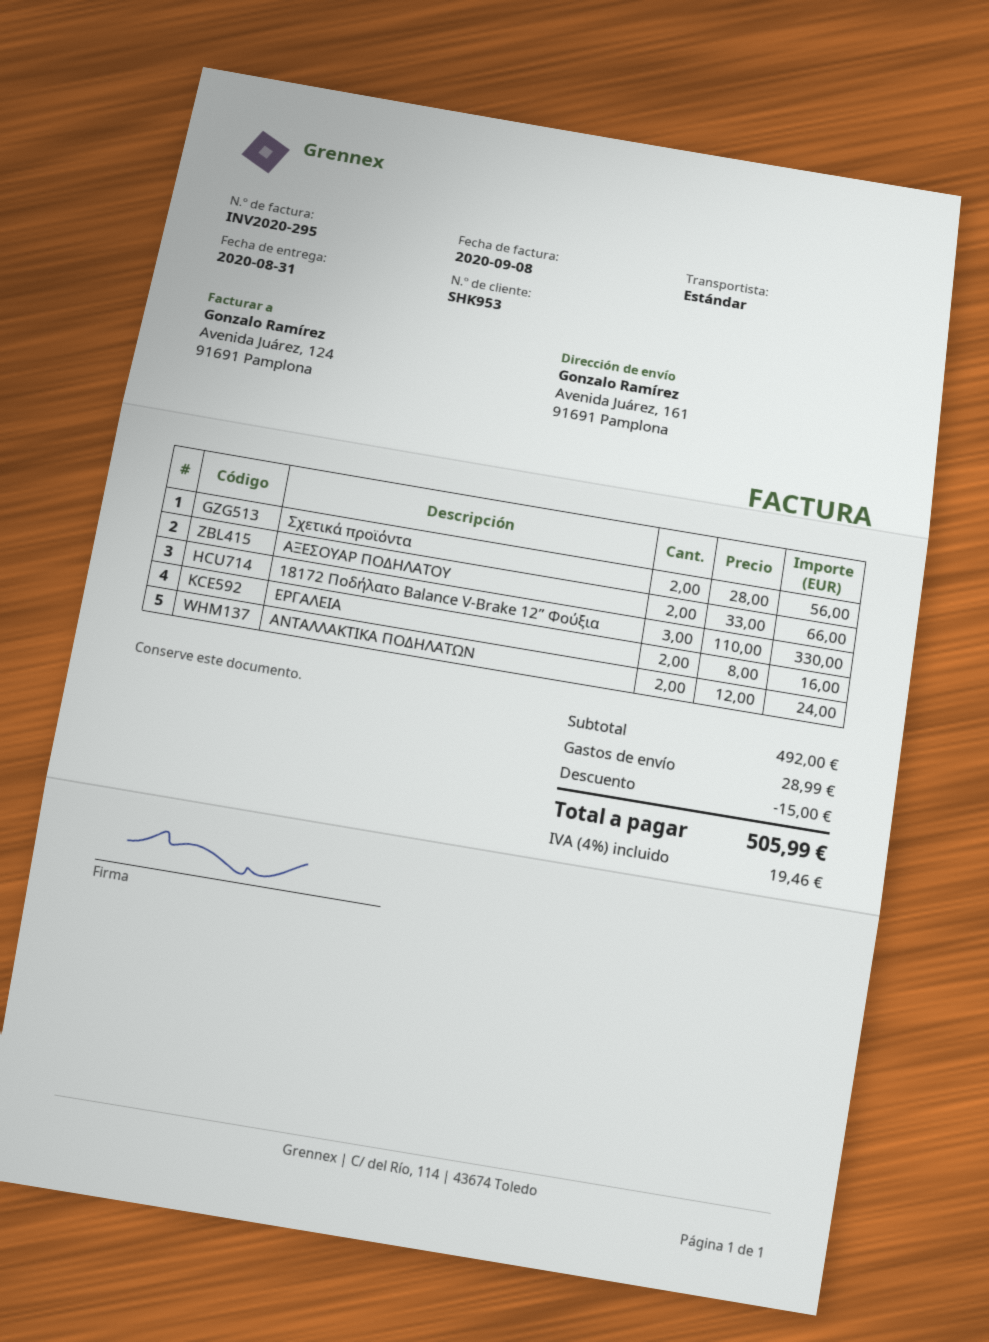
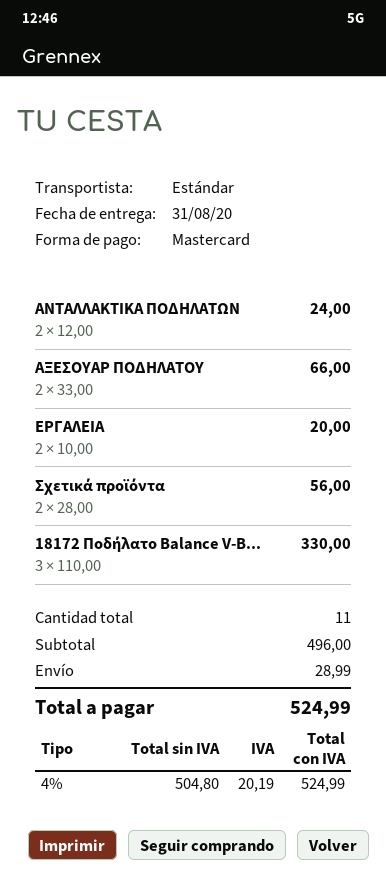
ΕΡΓΑΛΕΙΑ: 2 x 8.00 = 16.00 -> 2 x 10.00 = 20.00
subtotal: 492.00 -> 496.00
discount: 15.00 -> none
tax: 4% = 19.46 -> 4% = 20.19
total: 505.99 -> 524.99

